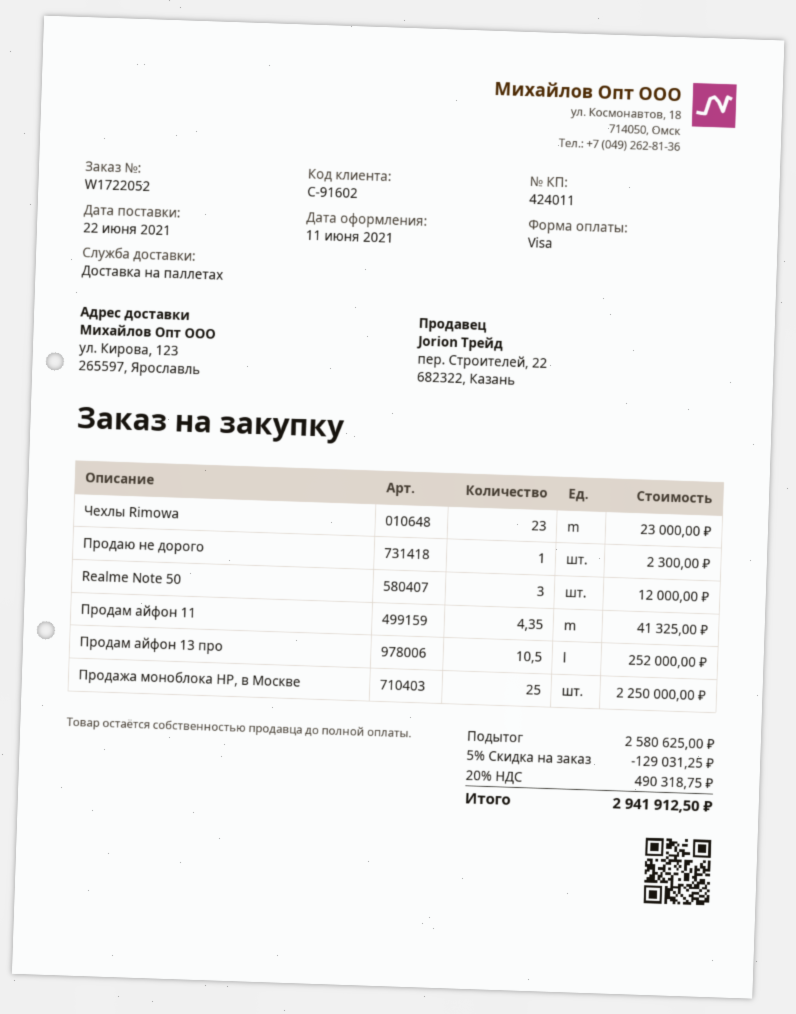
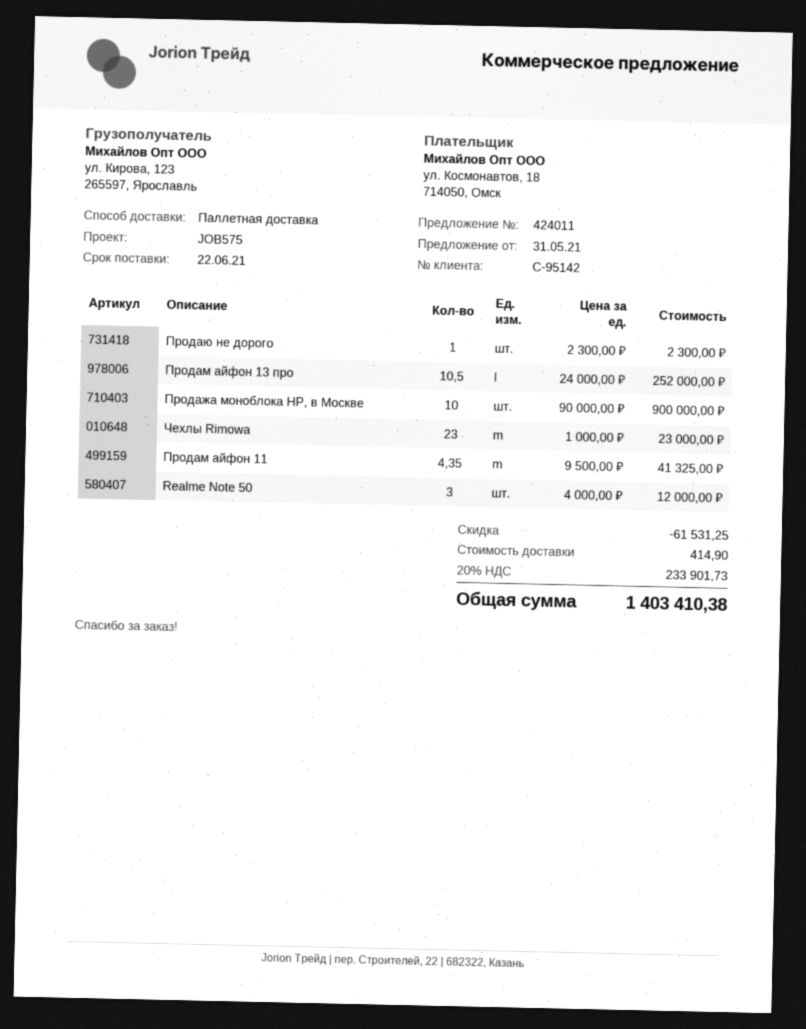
customer number: C-91602 -> C-95142
Продажа моноблока HP, в Москве: 25 for 2250000.00 -> 10 for 900000.00
discount: 129031.25 -> 61531.25
shipping: none -> 414.90
tax: 20% = 490318.75 -> 20% = 233901.73
total: 2941912.50 -> 1403410.38

